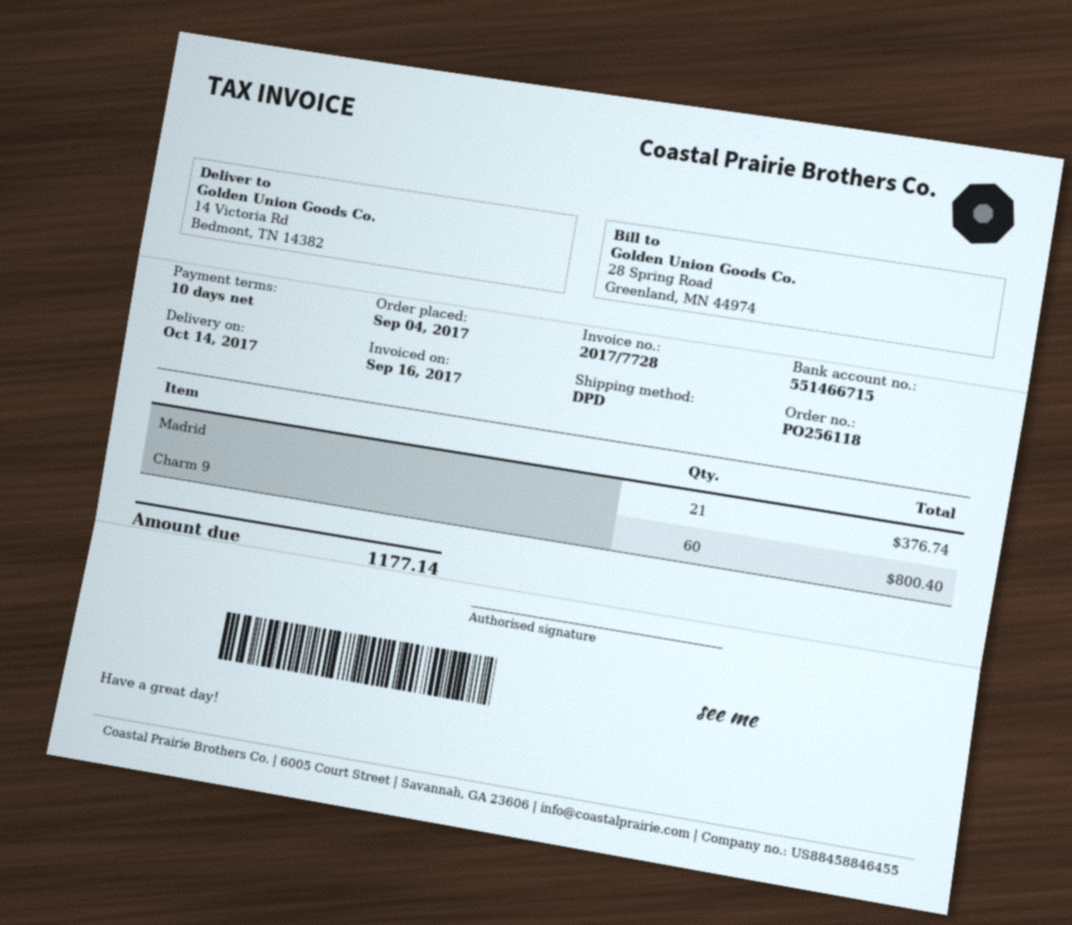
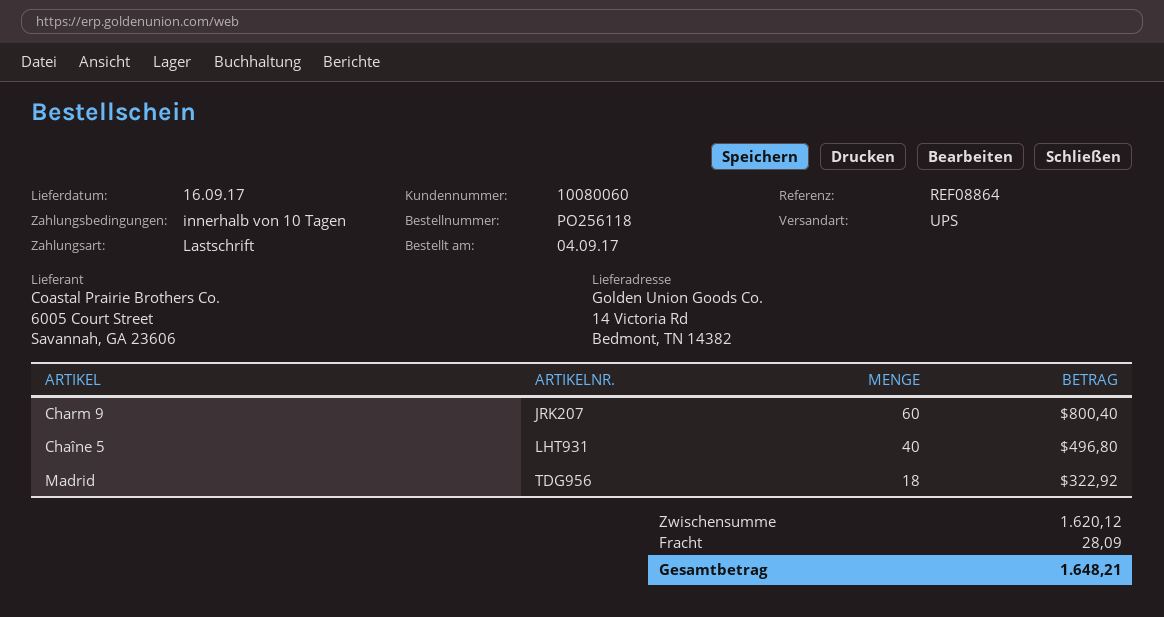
delivery date: 2017-10-14 -> 2017-09-16
shipping method: DPD -> UPS
Madrid: 21 for 376.74 -> 18 for 322.92
Chaîne 5: none -> 40 for 496.80
shipping: none -> 28.09
total: 1177.14 -> 1648.21

